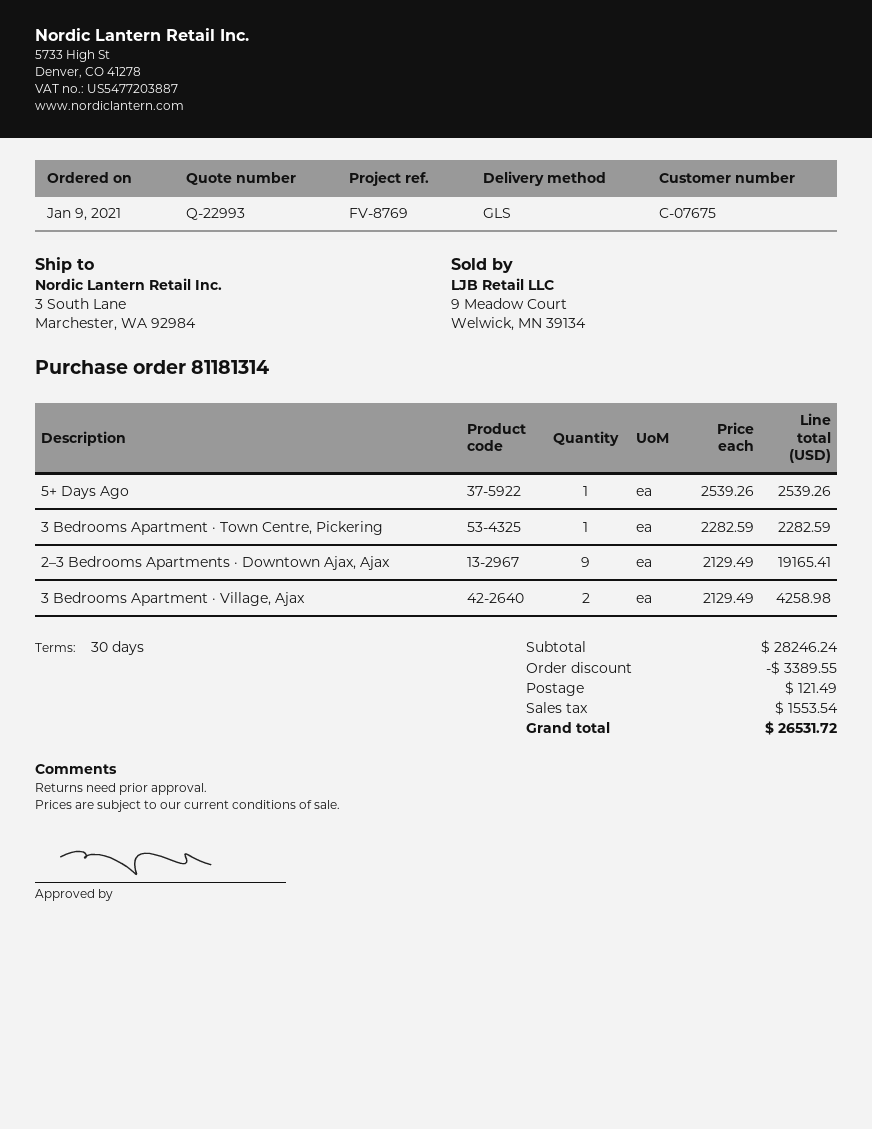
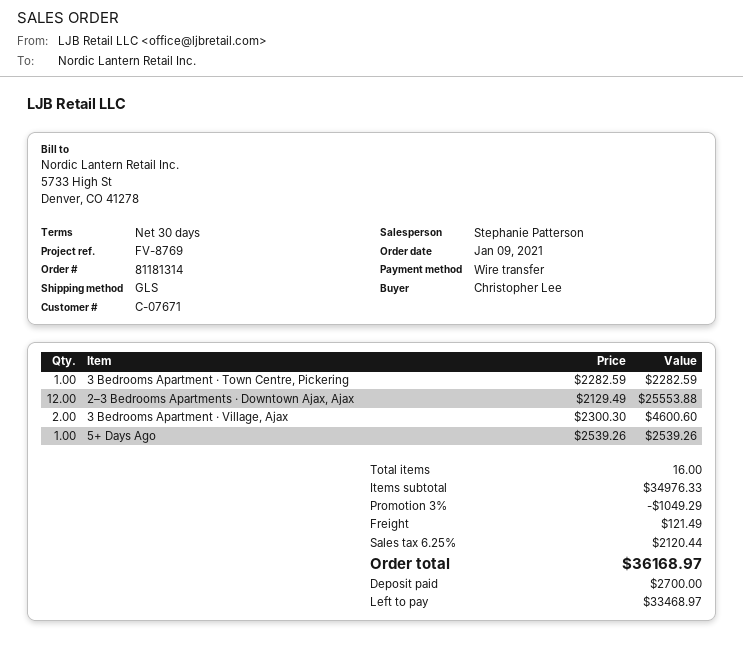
customer number: C-07675 -> C-07671
2–3 Bedrooms Apartments · Downtown Ajax, Ajax: 9 x 2129.49 = 19165.41 -> 12 x 2129.49 = 25553.88
3 Bedrooms Apartment · Village, Ajax: 2 x 2129.49 = 4258.98 -> 2 x 2300.30 = 4600.60
subtotal: 28246.24 -> 34976.33
discount: 3389.55 -> 1049.29
tax: 1553.54 -> 2120.44
total: 26531.72 -> 36168.97

